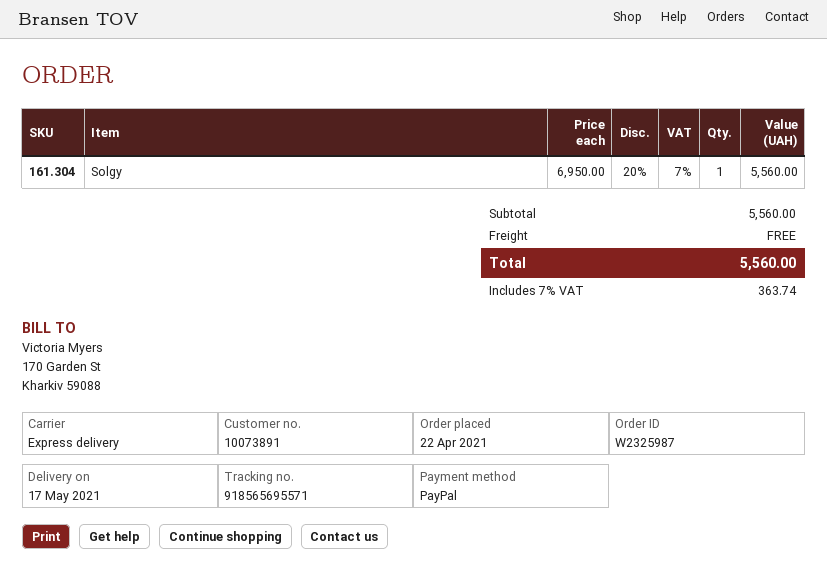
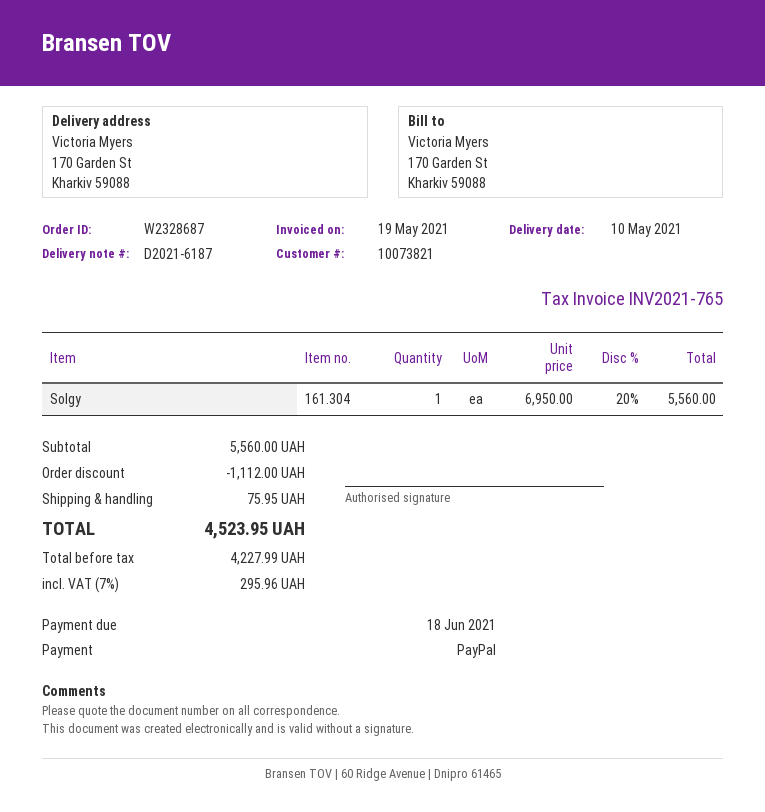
order number: W2325987 -> W2328687
delivery date: 2021-05-17 -> 2021-05-10
customer number: 10073891 -> 10073821
discount: none -> 1112.00
shipping: 0.00 -> 75.95
tax: 7% = 363.74 -> 7% = 295.96
total: 5560.00 -> 4523.95

